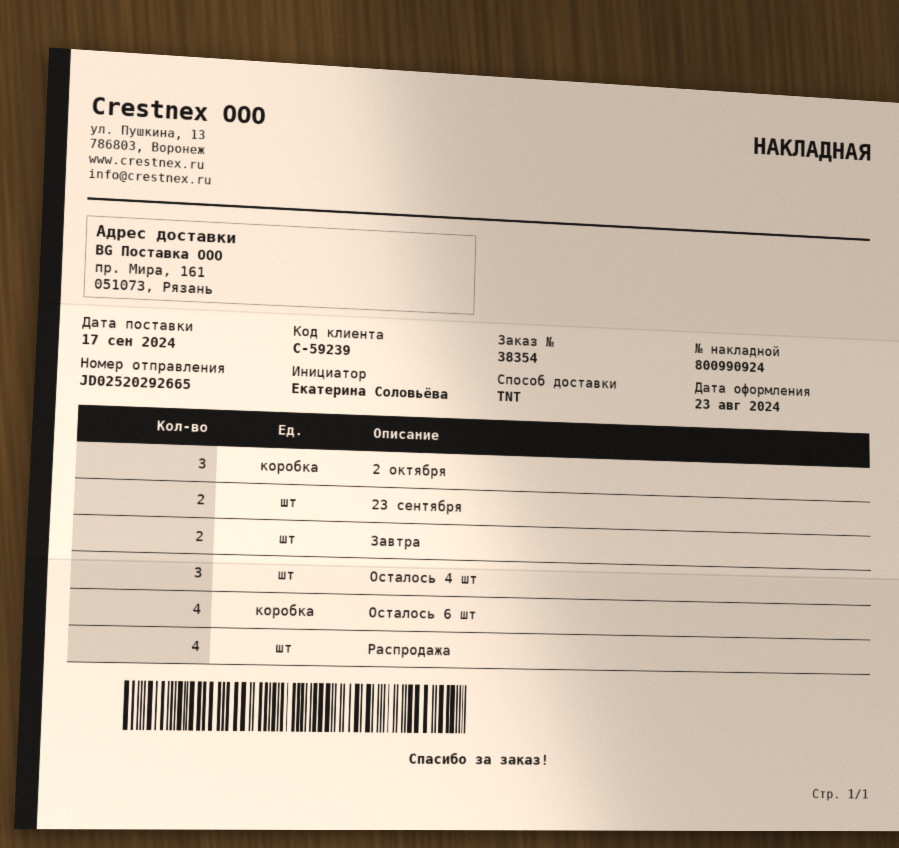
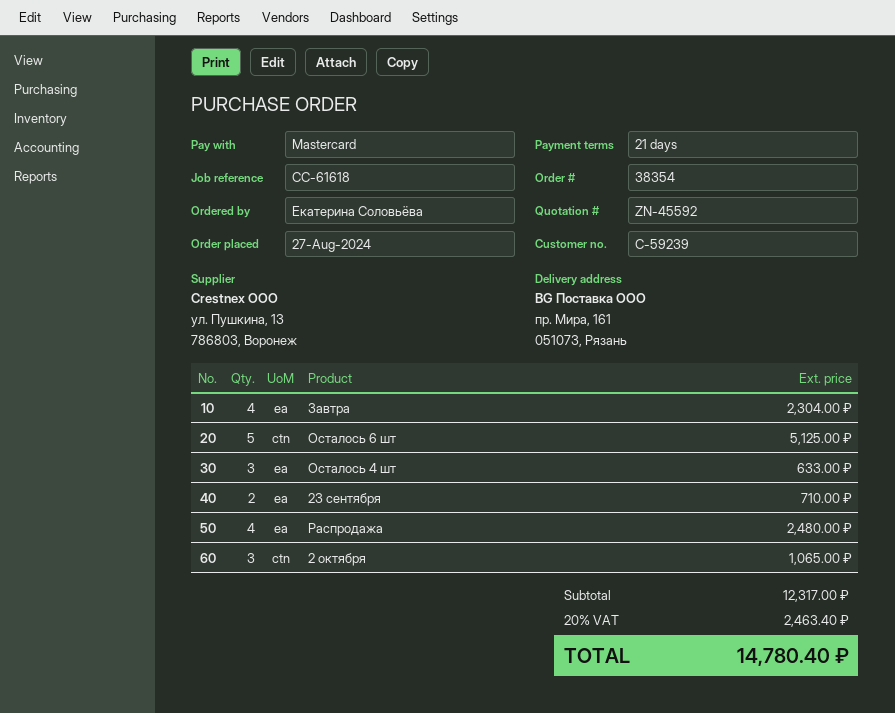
order date: 2024-08-23 -> 2024-08-27
Завтра: 2 -> 4
Осталось 6 шт: 4 -> 5

